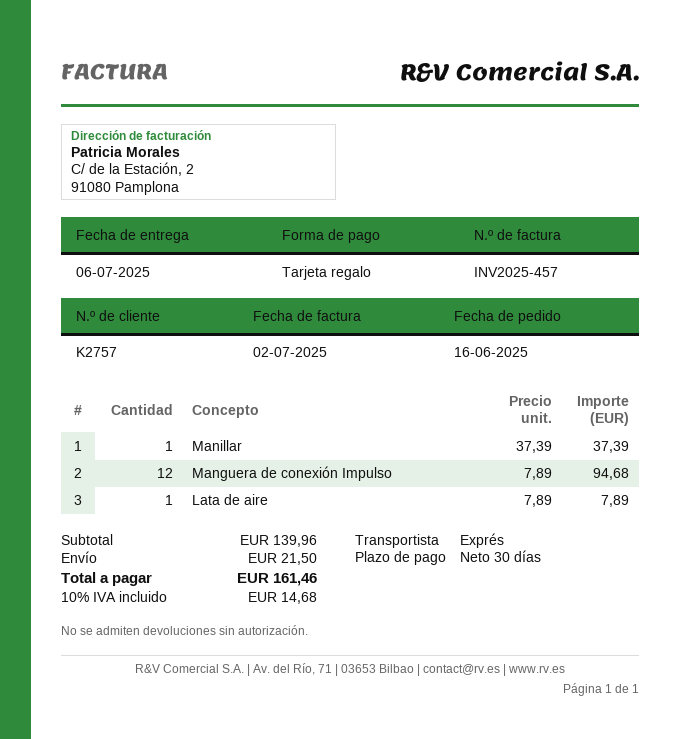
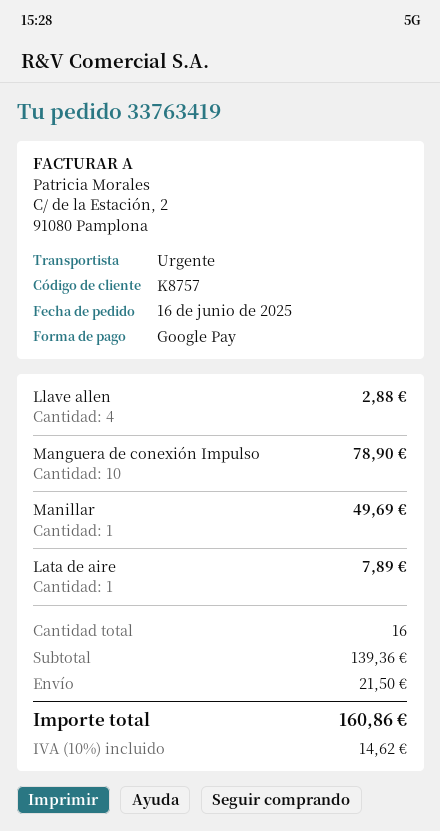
customer number: K2757 -> K8757
payment method: gift card -> Google Pay
Manillar: 1 for 37.39 -> 1 for 49.69
Manguera de conexión Impulso: 12 for 94.68 -> 10 for 78.90
Llave allen: none -> 4 for 2.88
subtotal: 139.96 -> 139.36
tax: 10% = 14.68 -> 10% = 14.62
total: 161.46 -> 160.86

